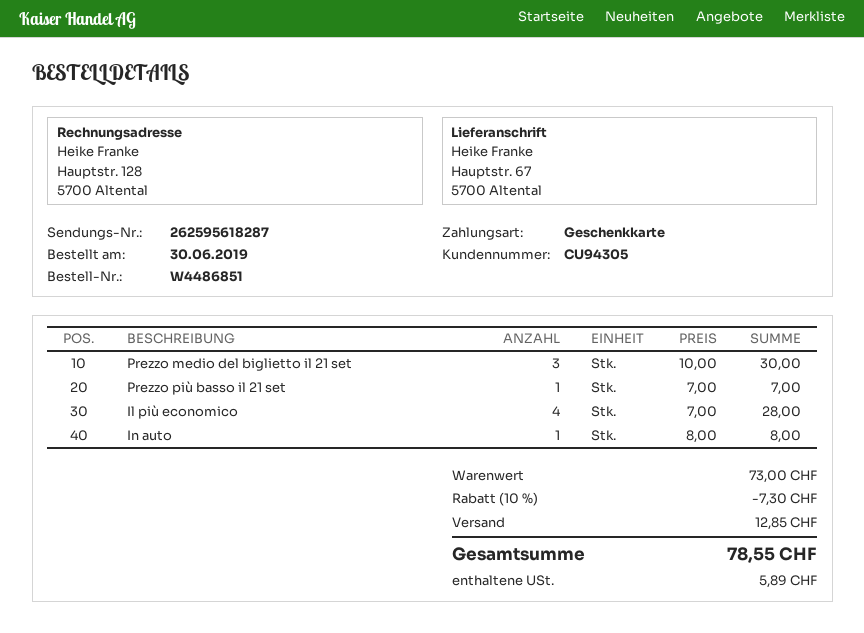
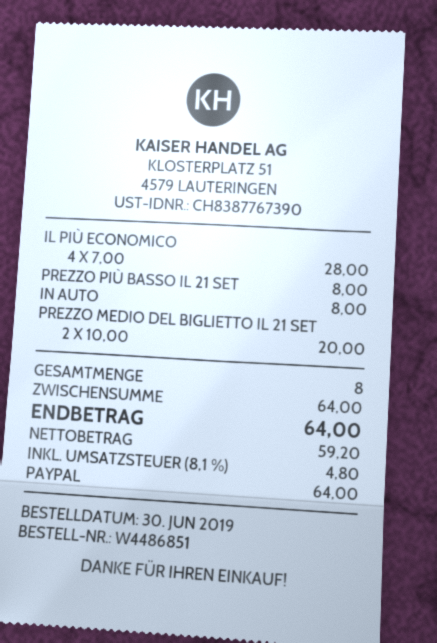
payment method: gift card -> PayPal
Prezzo medio del biglietto il 21 set: 3 x 10.00 = 30.00 -> 2 x 10.00 = 20.00
Prezzo più basso il 21 set: 1 x 7.00 = 7.00 -> 1 x 8.00 = 8.00
subtotal: 73.00 -> 64.00
discount: 10% = 7.30 -> none
shipping: 12.85 -> none
tax: 5.89 -> 4.80
total: 78.55 -> 64.00

